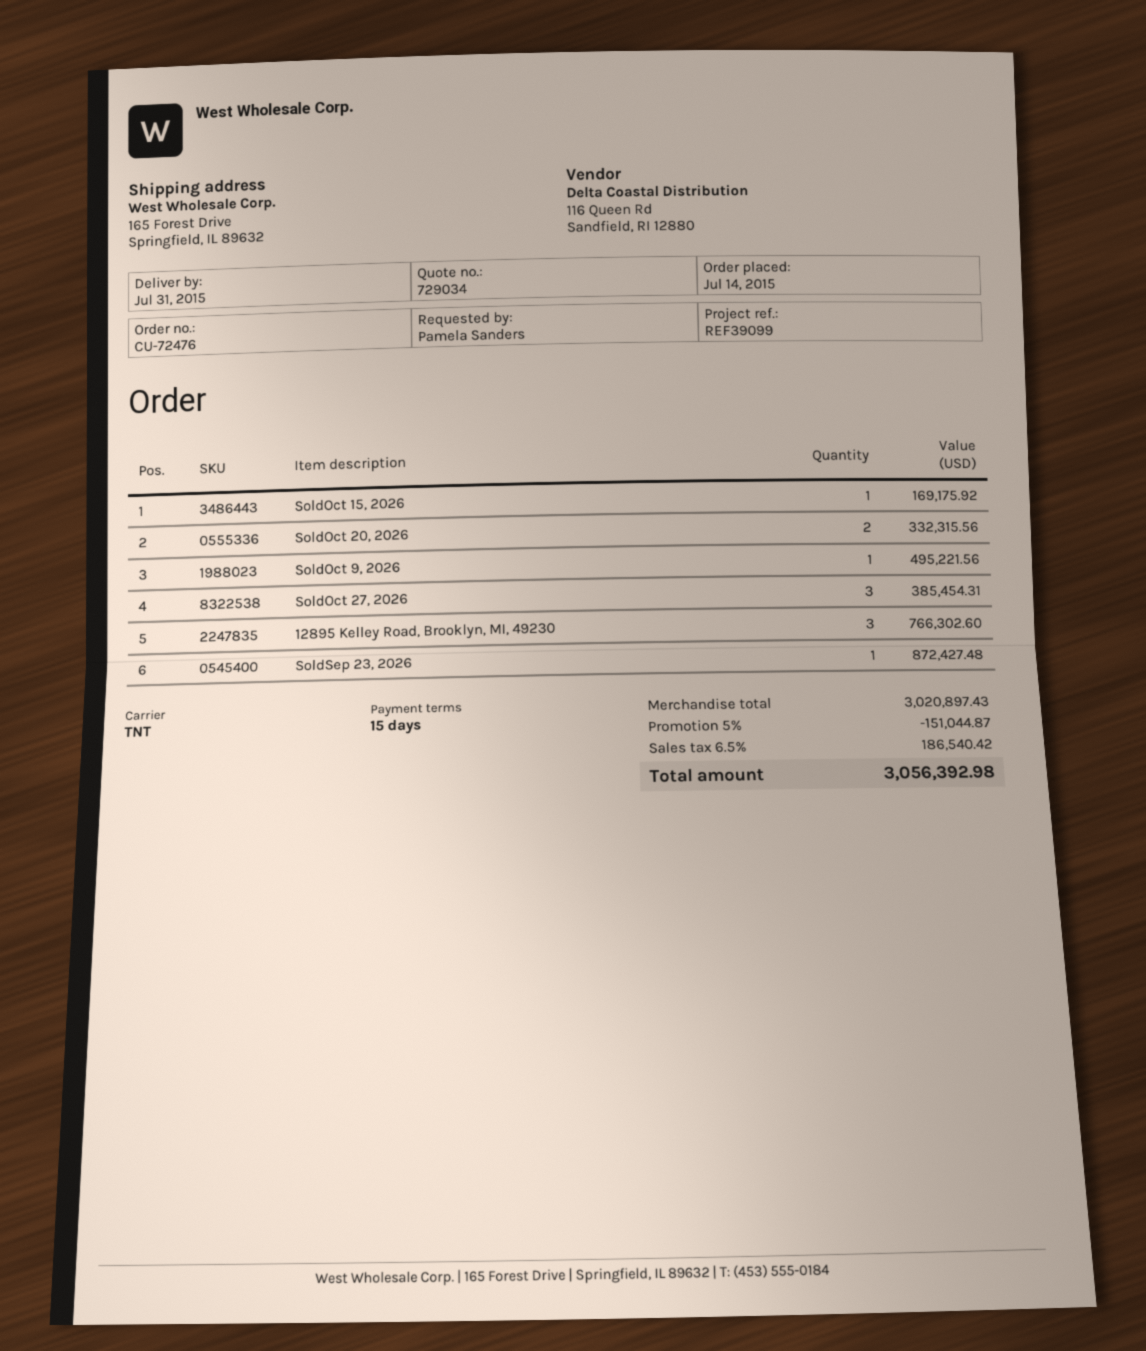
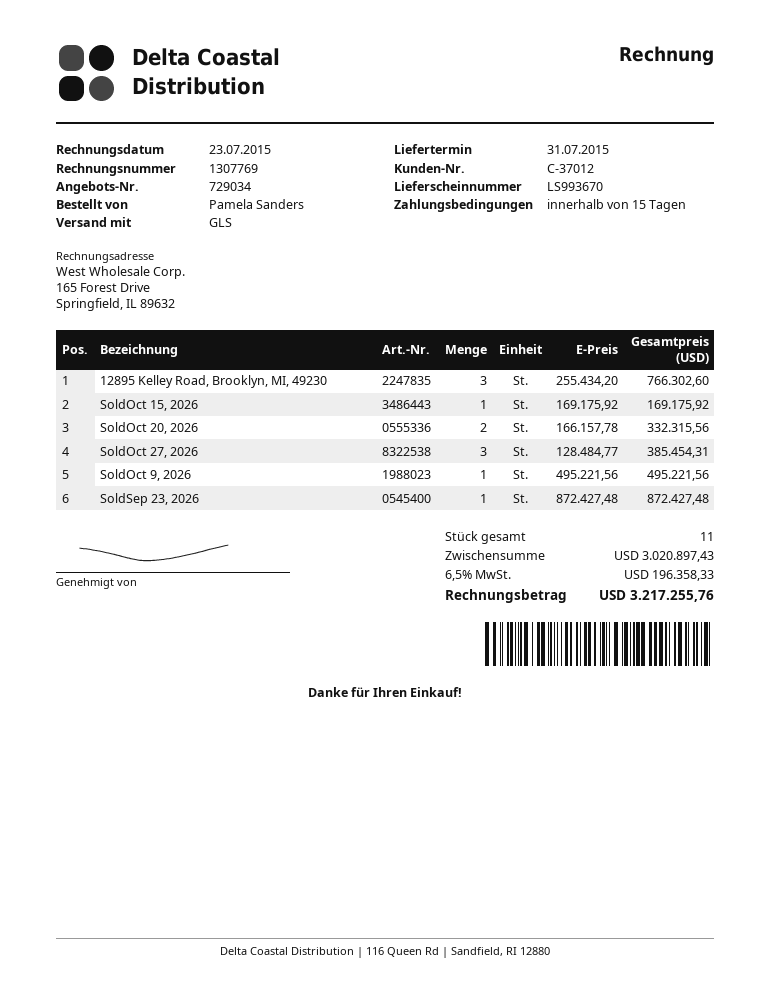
shipping method: TNT -> GLS
discount: 5% = 151044.87 -> none
tax: 6.5% = 186540.42 -> 6.5% = 196358.33
total: 3056392.98 -> 3217255.76

